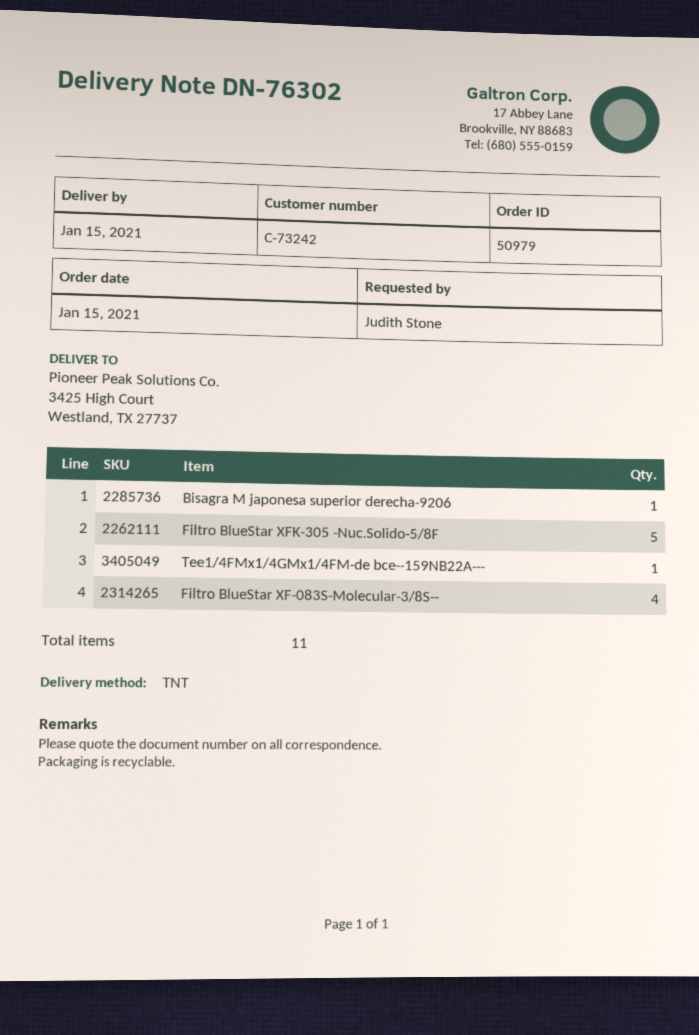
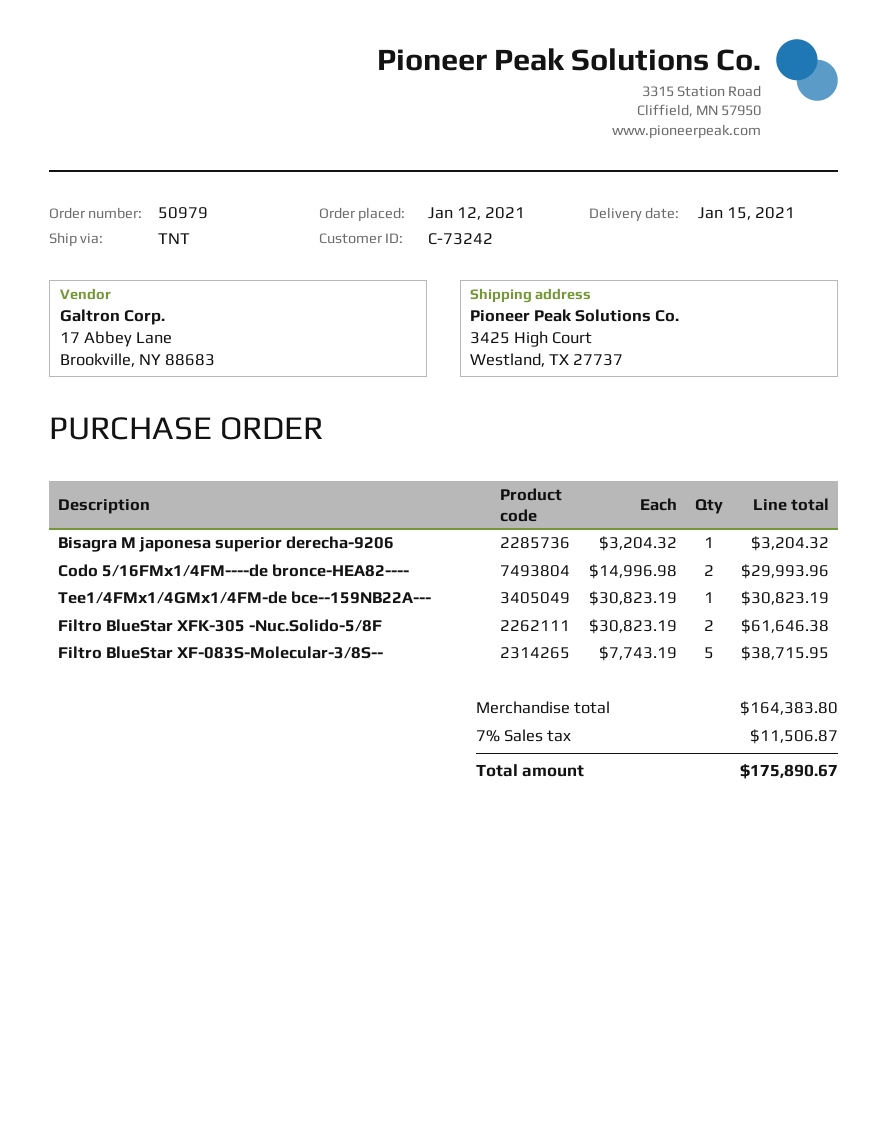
order date: 2021-01-15 -> 2021-01-12
Filtro BlueStar XFK-305 -Nuc.Solido-5/8F: 5 -> 2
Filtro BlueStar XF-083S-Molecular-3/8S--: 4 -> 5
Codo 5/16FMx1/4FM----de bronce-HEA82----: none -> 2

